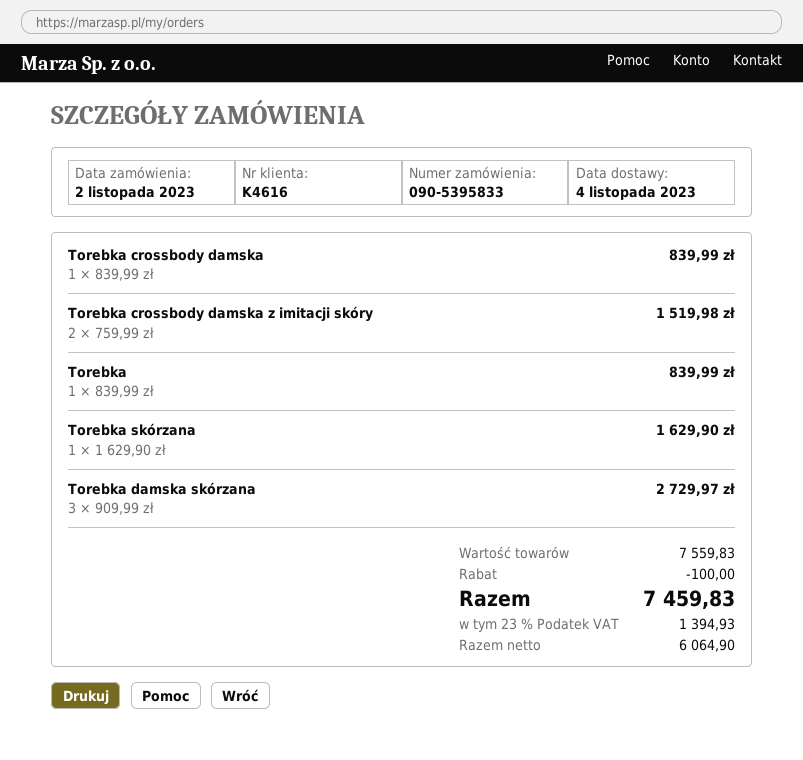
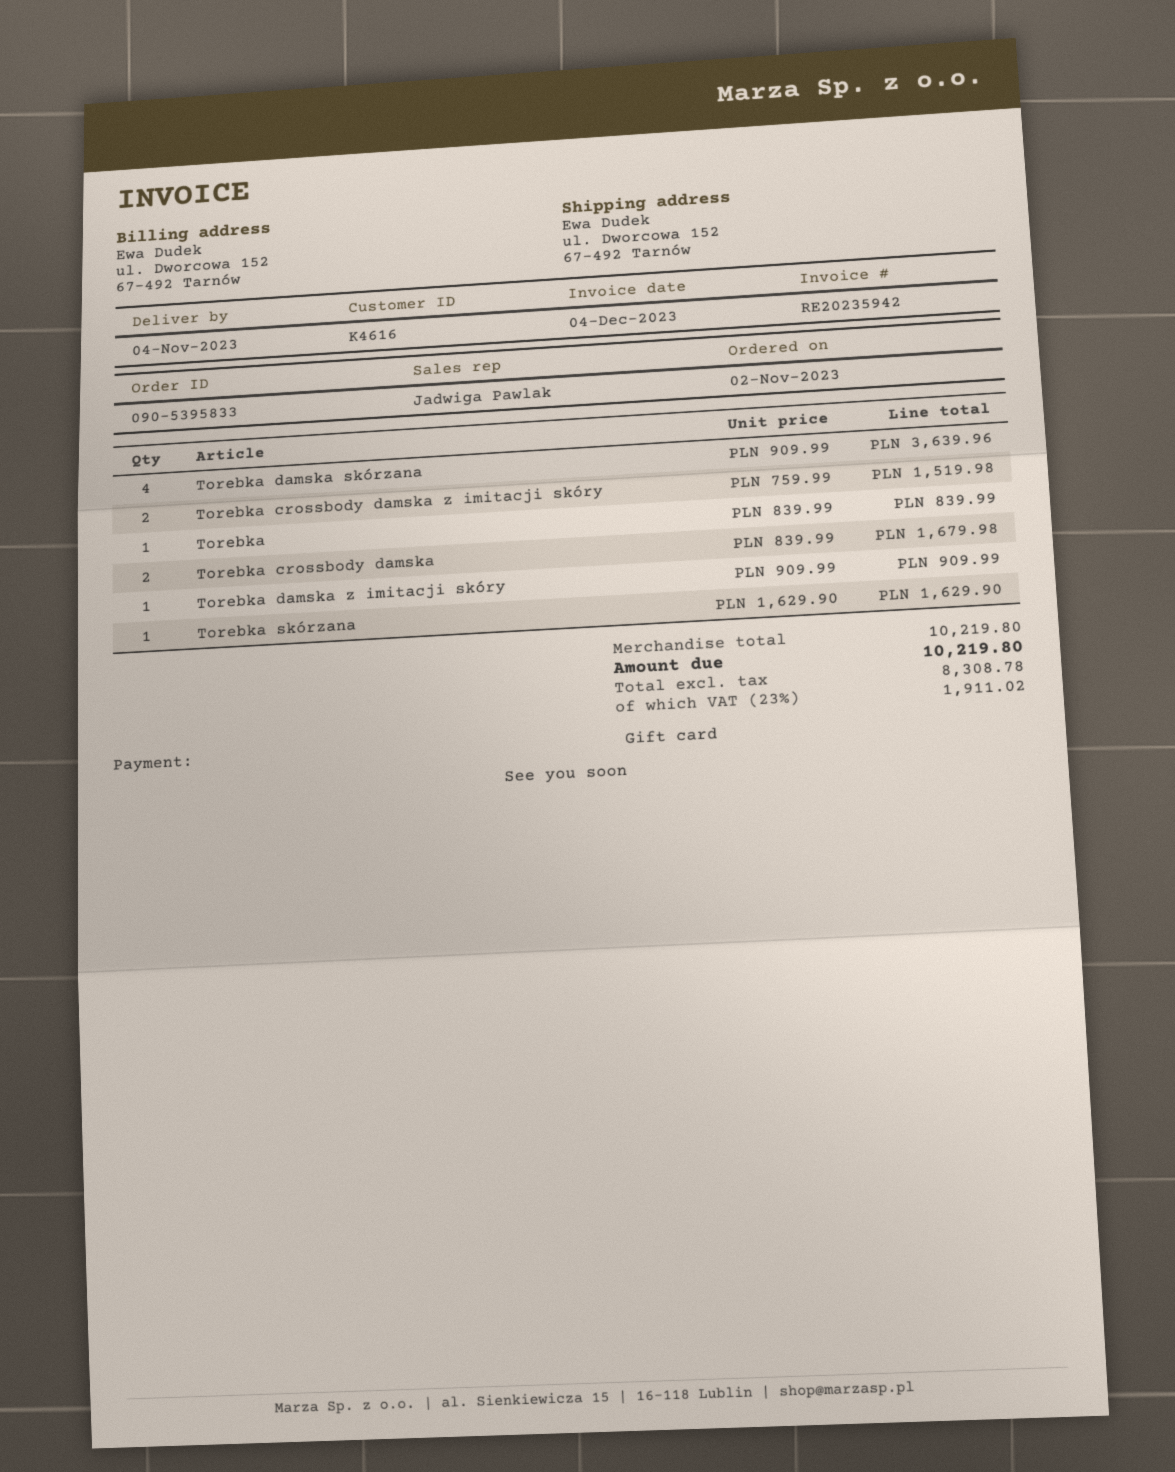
Torebka crossbody damska: 1 x 839.99 = 839.99 -> 2 x 839.99 = 1679.98
Torebka damska skórzana: 3 x 909.99 = 2729.97 -> 4 x 909.99 = 3639.96
Torebka damska z imitacji skóry: none -> 1 x 909.99 = 909.99
subtotal: 7559.83 -> 10219.80
discount: 100.00 -> none
net: 6064.90 -> 8308.78
tax: 23% = 1394.93 -> 23% = 1911.02
total: 7459.83 -> 10219.80

